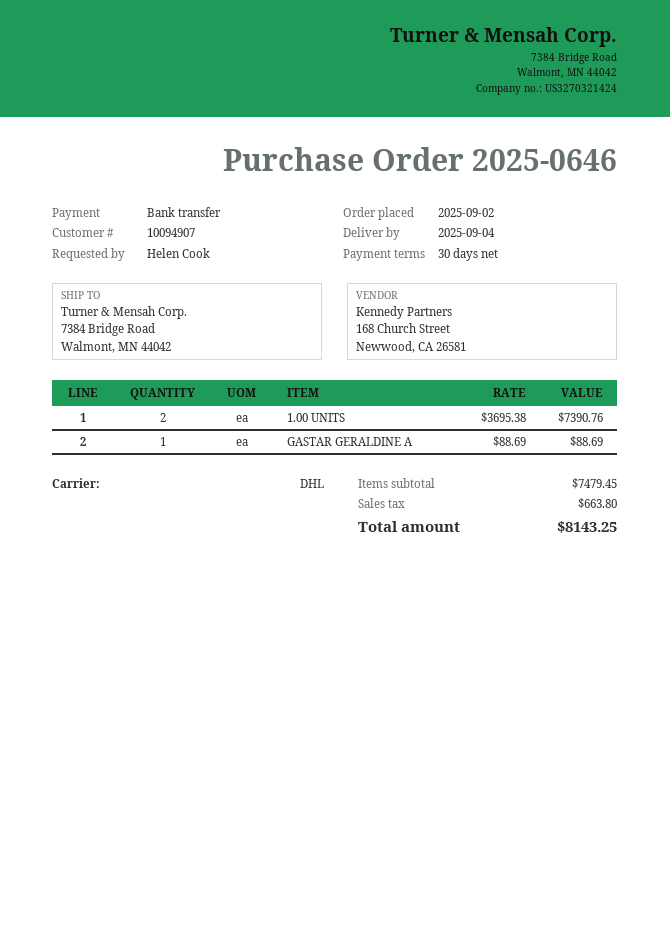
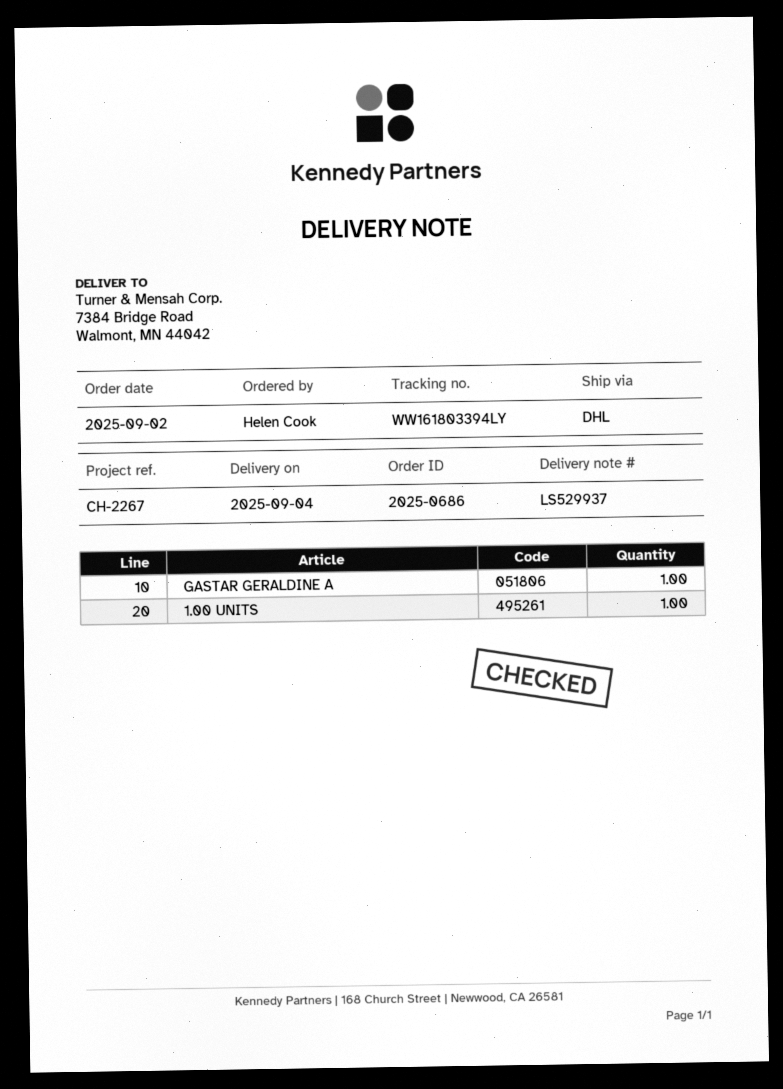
order number: 2025-0646 -> 2025-0686
1.00 UNITS: 2 -> 1

